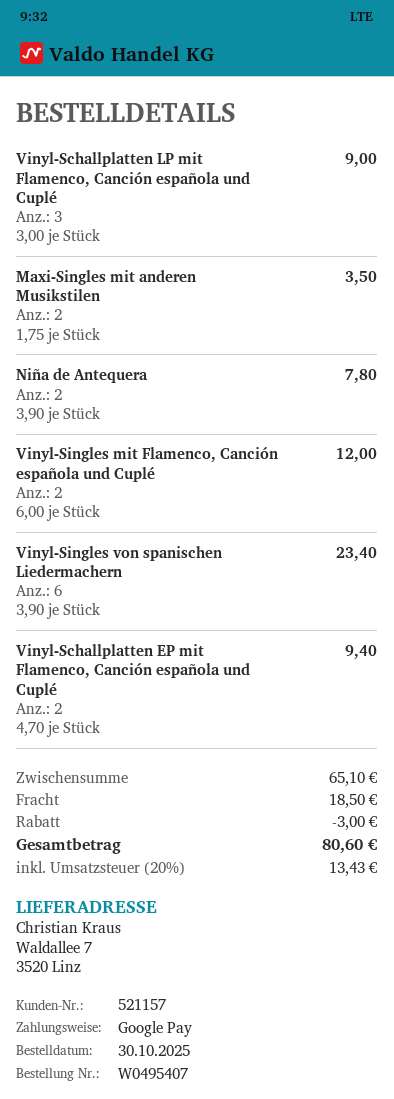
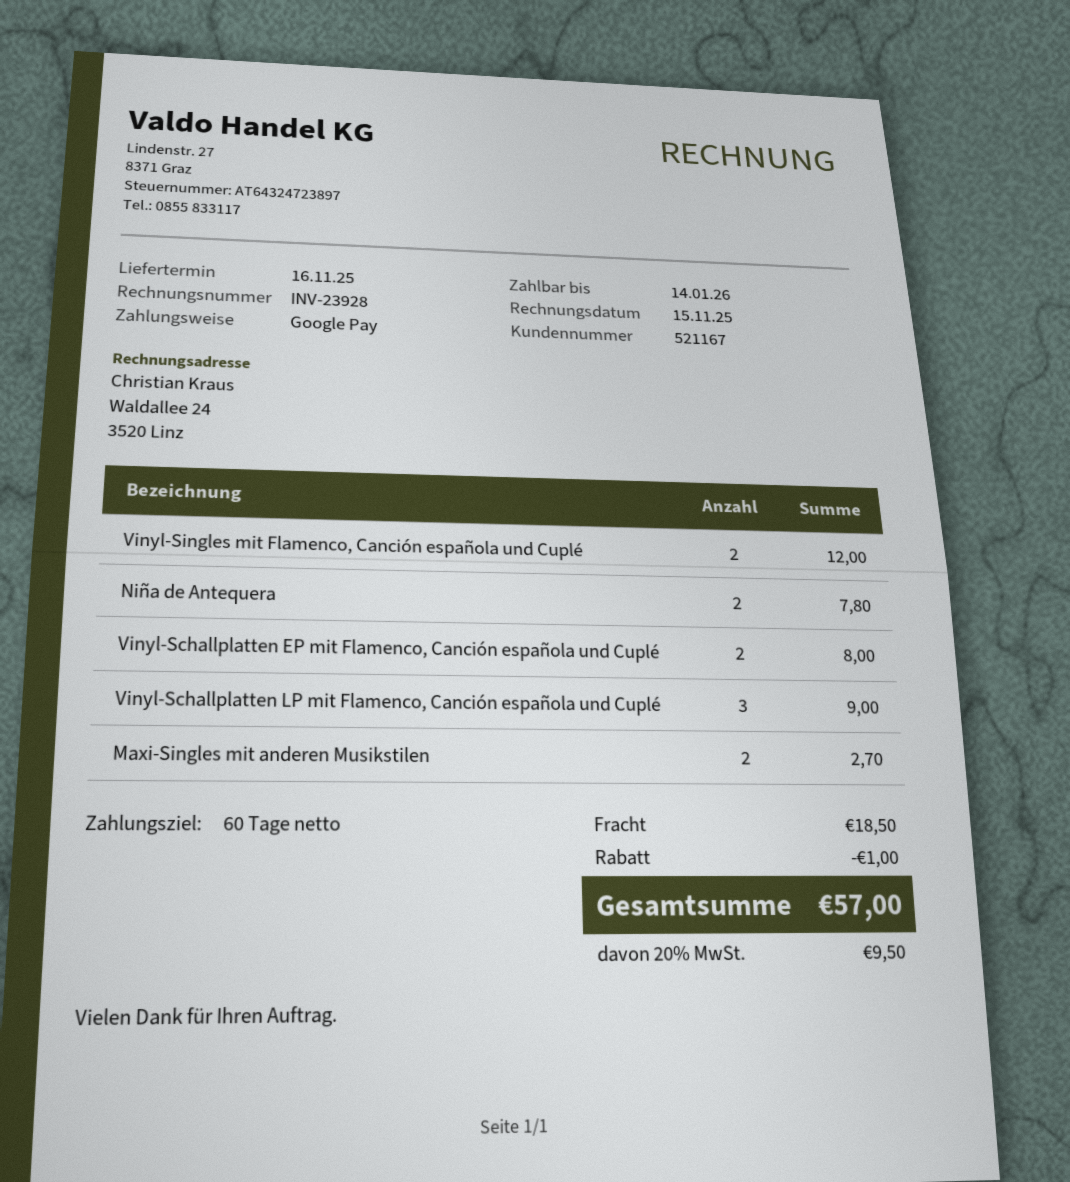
customer number: 521157 -> 521167
Maxi-Singles mit anderen Musikstilen: 2 for 3.50 -> 2 for 2.70
Vinyl-Singles von spanischen Liedermachern: 6 for 23.40 -> none
Vinyl-Schallplatten EP mit Flamenco, Canción española und Cuplé: 2 for 9.40 -> 2 for 8.00
discount: 3.00 -> 1.00
tax: 20% = 13.43 -> 20% = 9.50
total: 80.60 -> 57.00

